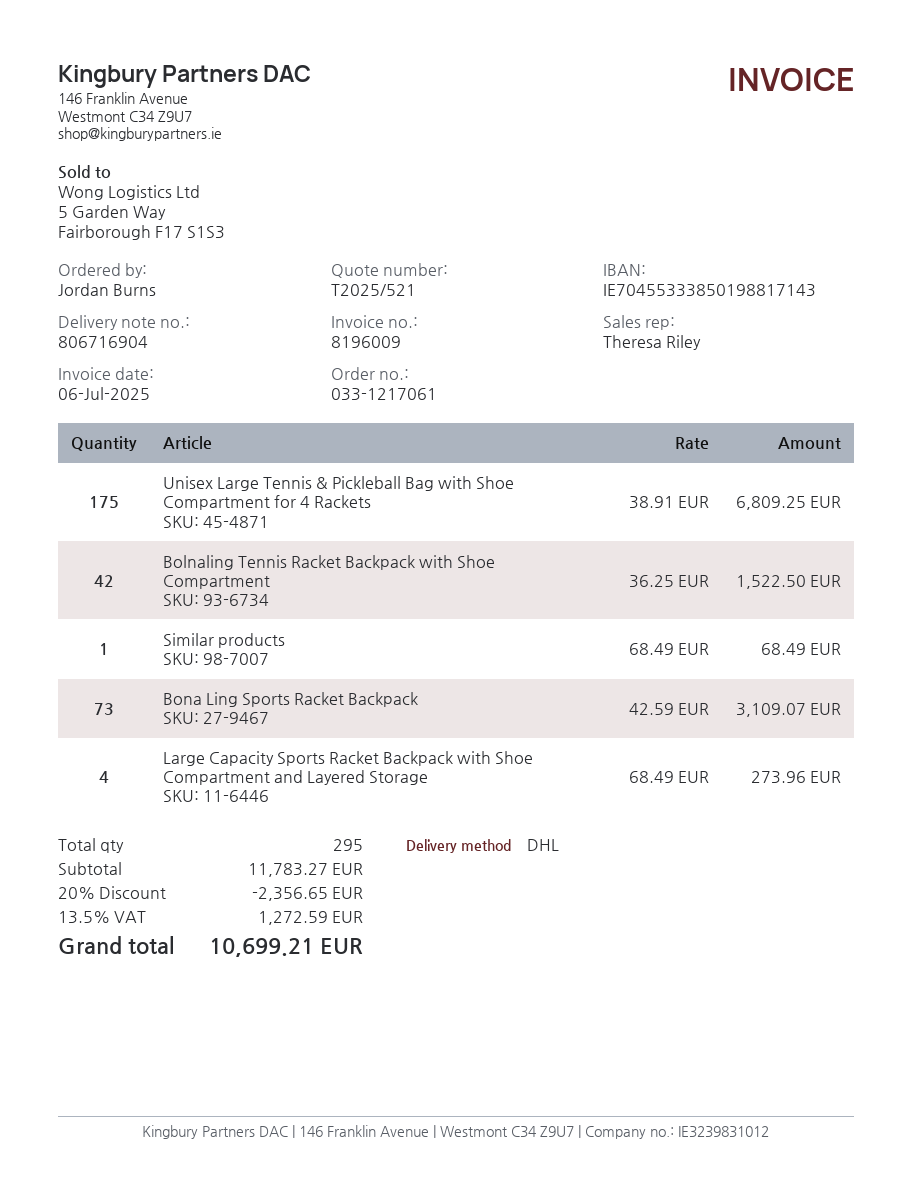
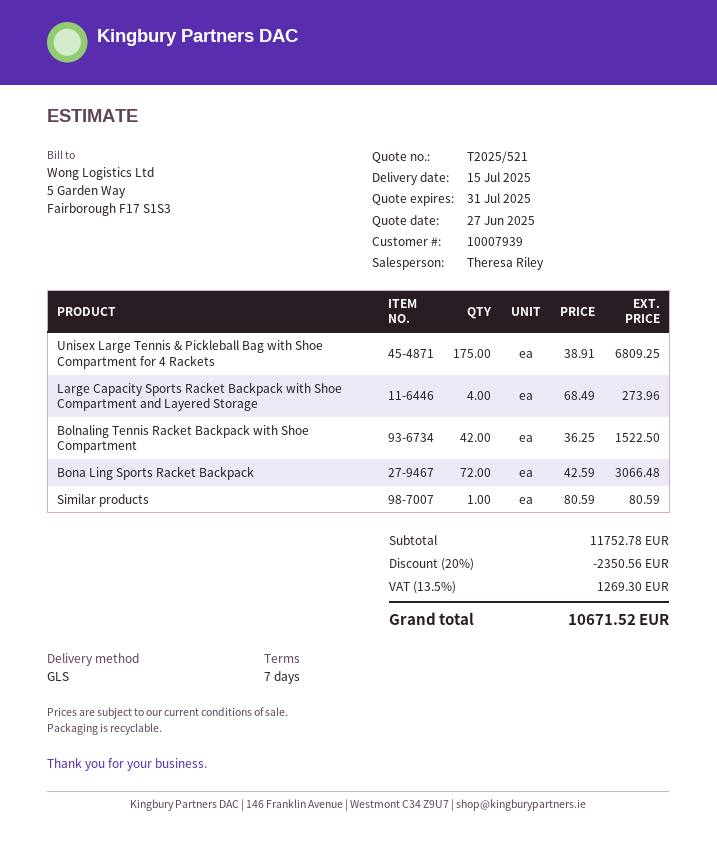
shipping method: DHL -> GLS
Similar products: 1 x 68.49 = 68.49 -> 1 x 80.59 = 80.59
Bona Ling Sports Racket Backpack: 73 x 42.59 = 3109.07 -> 72 x 42.59 = 3066.48
subtotal: 11783.27 -> 11752.78
discount: 20% = 2356.65 -> 20% = 2350.56
tax: 13.5% = 1272.59 -> 13.5% = 1269.30
total: 10699.21 -> 10671.52

